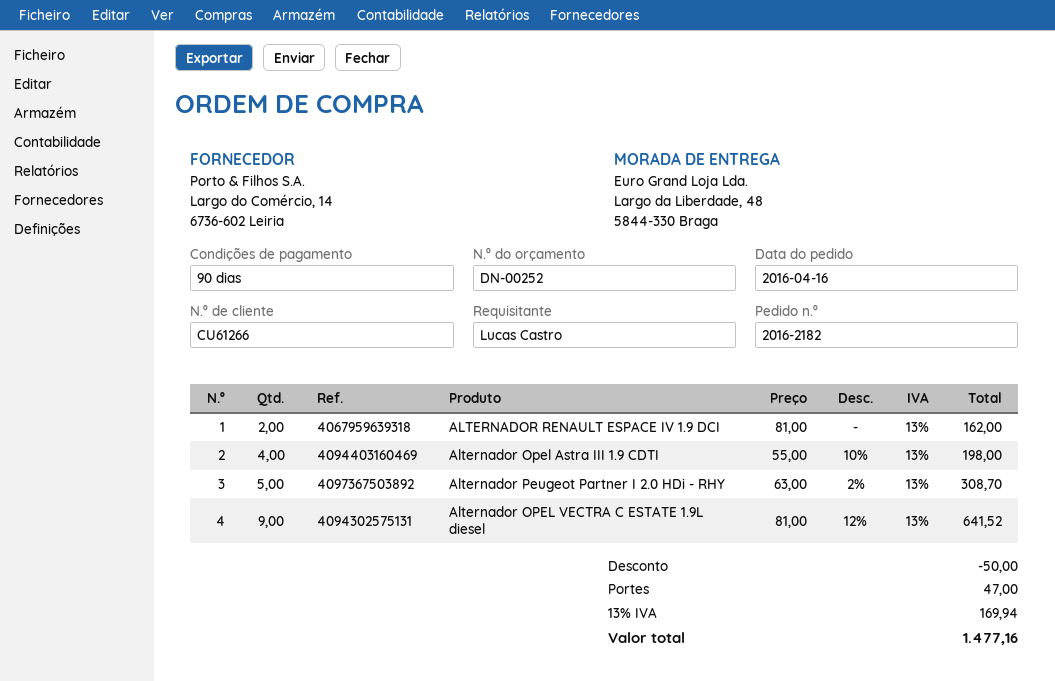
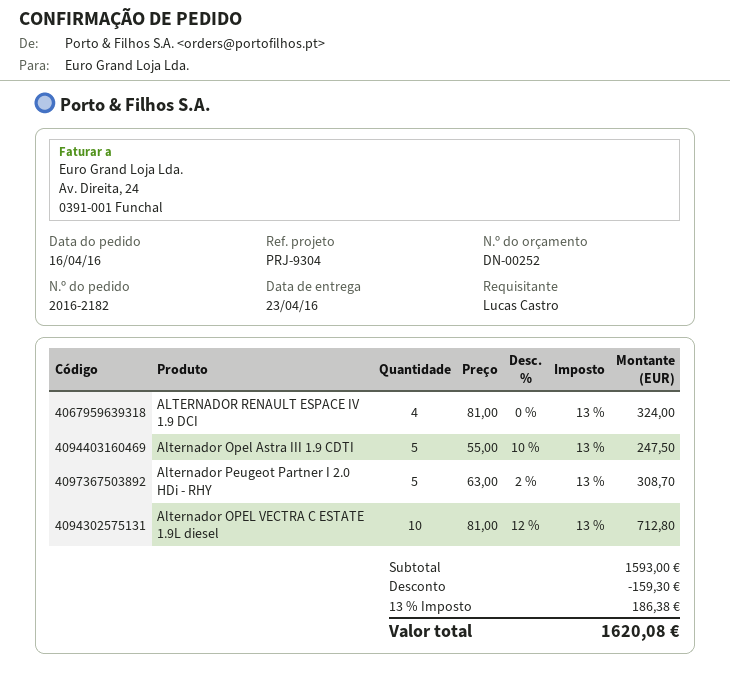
ALTERNADOR RENAULT ESPACE IV 1.9 DCI: 2 x 81.00 = 162.00 -> 4 x 81.00 = 324.00
Alternador Opel Astra III 1.9 CDTI: 4 x 55.00 - 10% = 198.00 -> 5 x 55.00 - 10% = 247.50
Alternador OPEL VECTRA C ESTATE 1.9L diesel: 9 x 81.00 - 12% = 641.52 -> 10 x 81.00 - 12% = 712.80
discount: 50.00 -> 159.30
shipping: 47.00 -> none
tax: 13% = 169.94 -> 13% = 186.38
total: 1477.16 -> 1620.08

